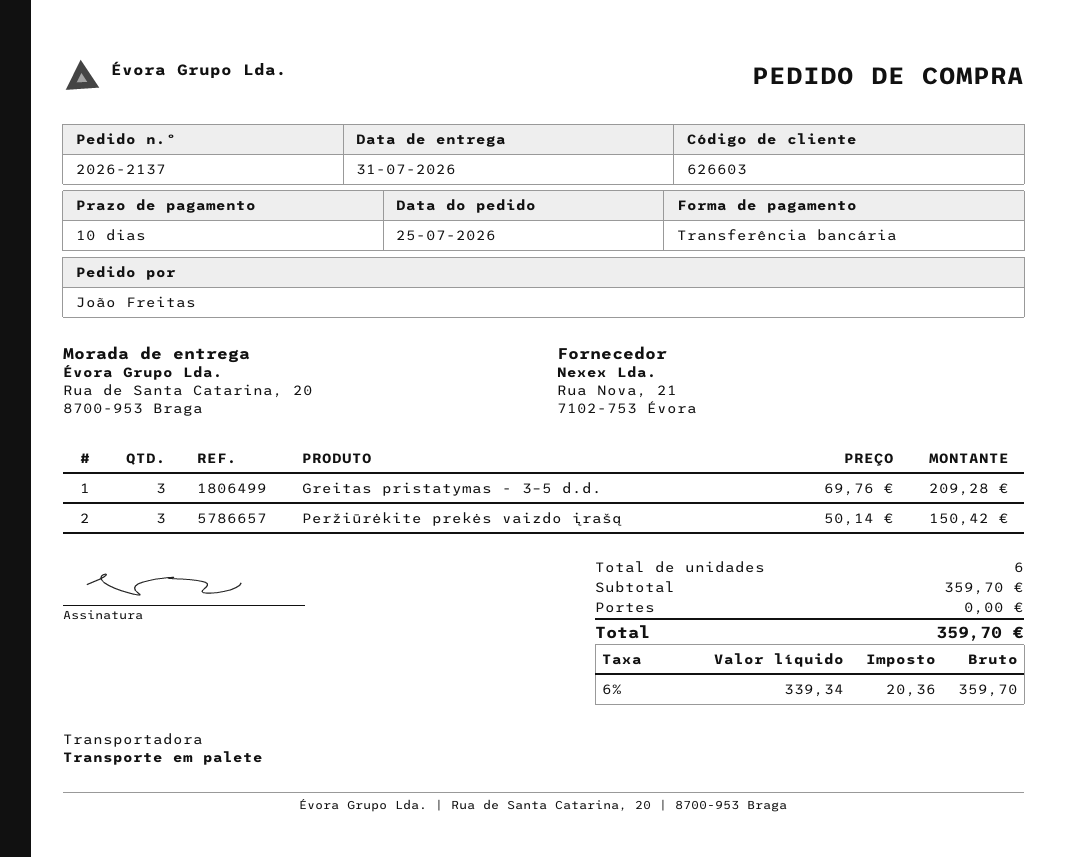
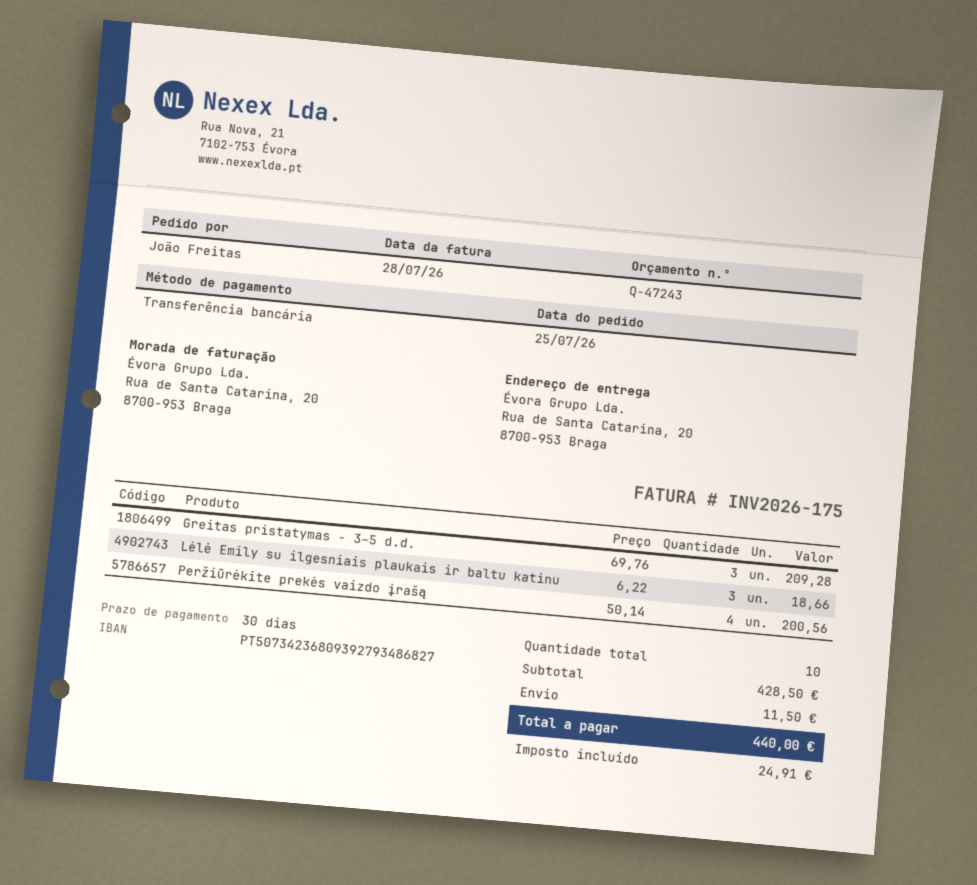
payment terms: 10 days -> 30 days
Peržiūrėkite prekės vaizdo įrašą: 3 x 50.14 = 150.42 -> 4 x 50.14 = 200.56
Lėlė Emily su ilgesniais plaukais ir baltu katinu: none -> 3 x 6.22 = 18.66
total quantity: 6 -> 10
subtotal: 359.70 -> 428.50
shipping: 0.00 -> 11.50
tax: 20.36 -> 24.91
total: 359.70 -> 440.00

